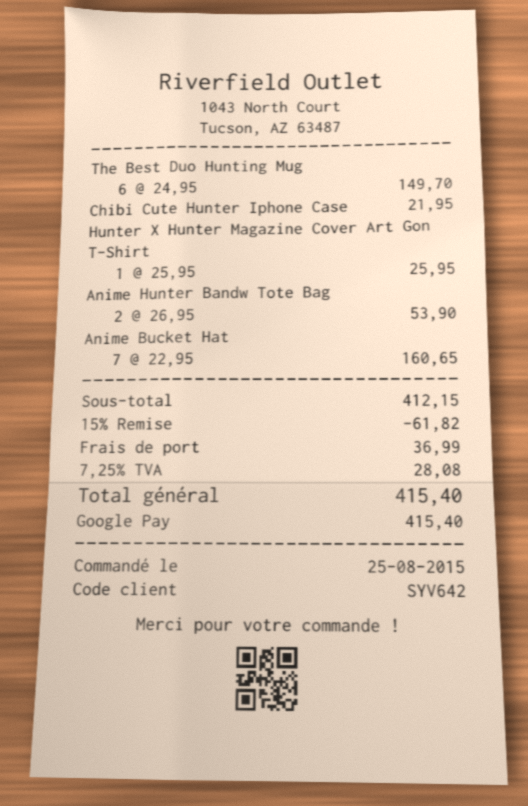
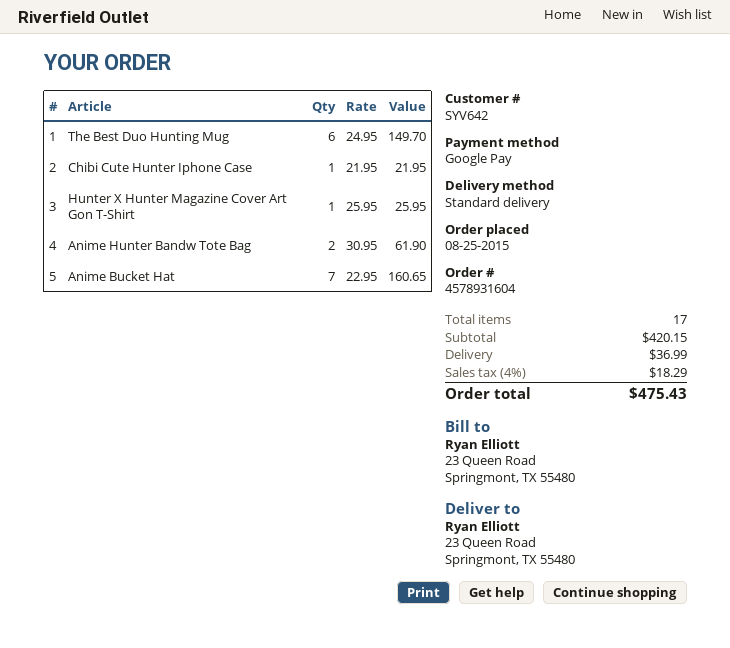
Anime Hunter Bandw Tote Bag: 2 x 26.95 = 53.90 -> 2 x 30.95 = 61.90
subtotal: 412.15 -> 420.15
discount: 15% = 61.82 -> none
tax: 7.25% = 28.08 -> 4% = 18.29
total: 415.40 -> 475.43

